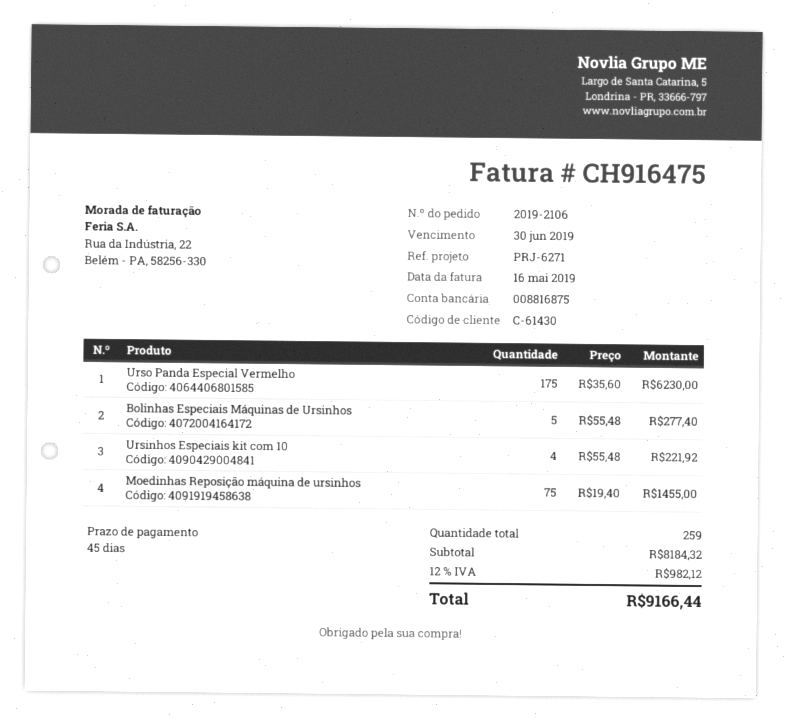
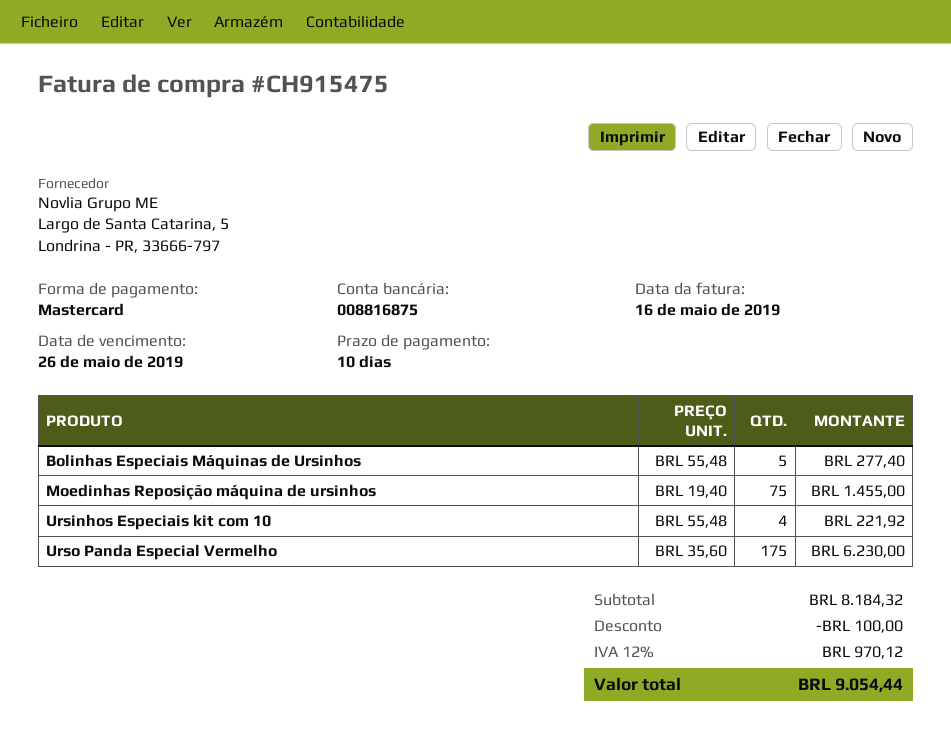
invoice number: CH916475 -> CH915475
payment terms: 45 days -> 10 days
due date: 2019-06-30 -> 2019-05-26
discount: none -> 100.00
tax: 12% = 982.12 -> 12% = 970.12
total: 9166.44 -> 9054.44

